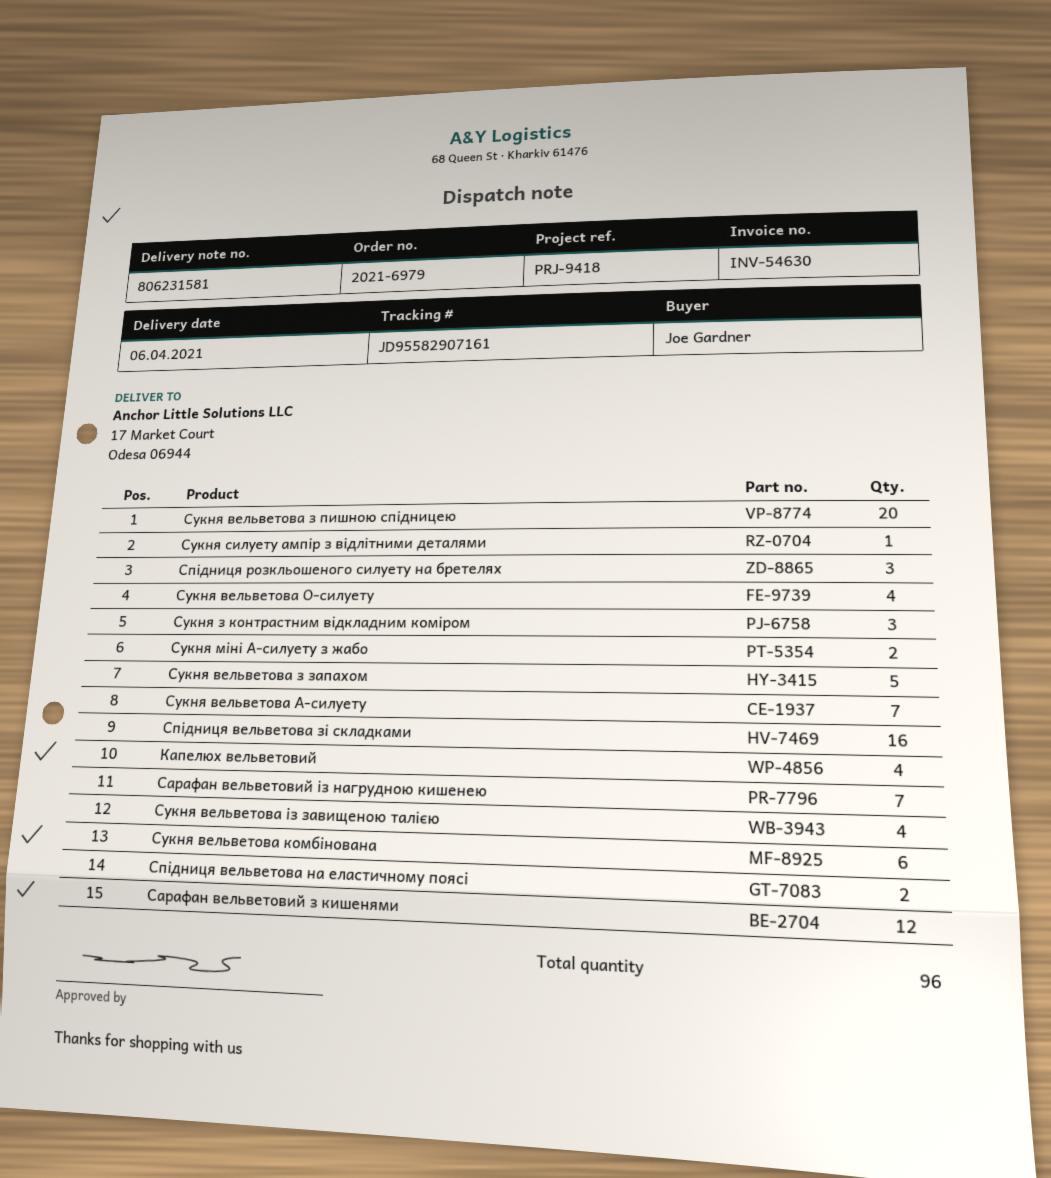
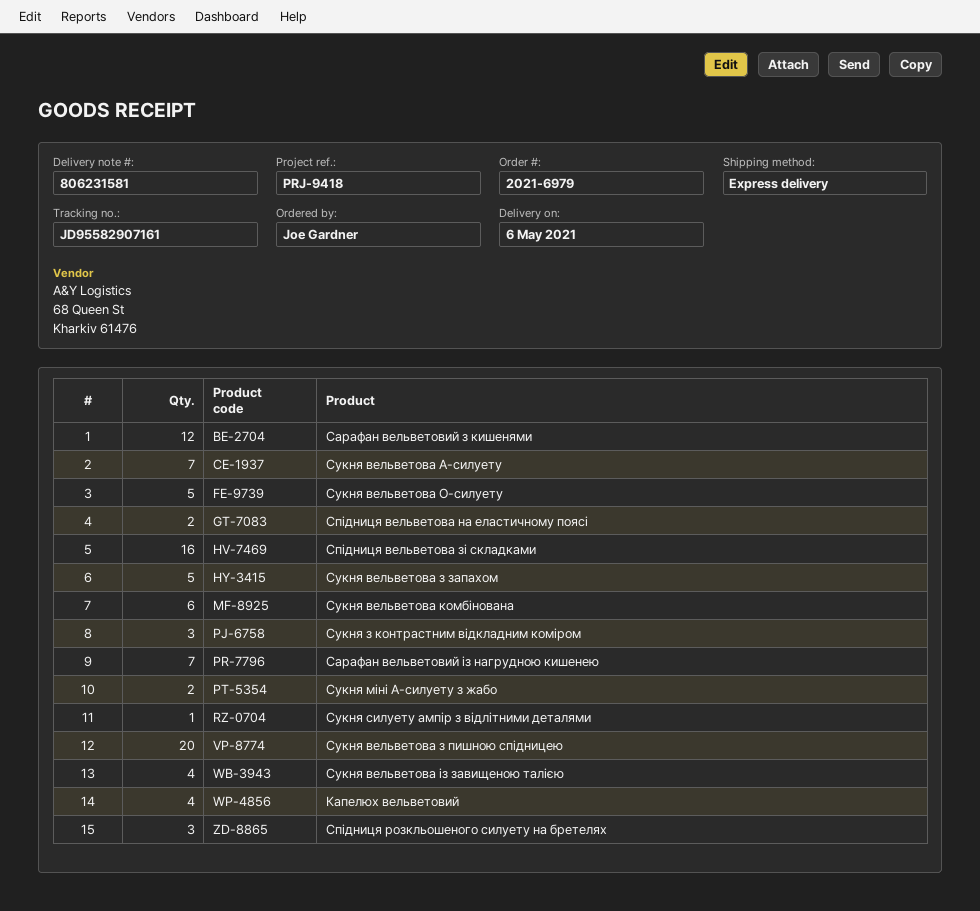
delivery date: 2021-04-06 -> 2021-05-06
Сукня вельветова О-силуету: 4 -> 5

